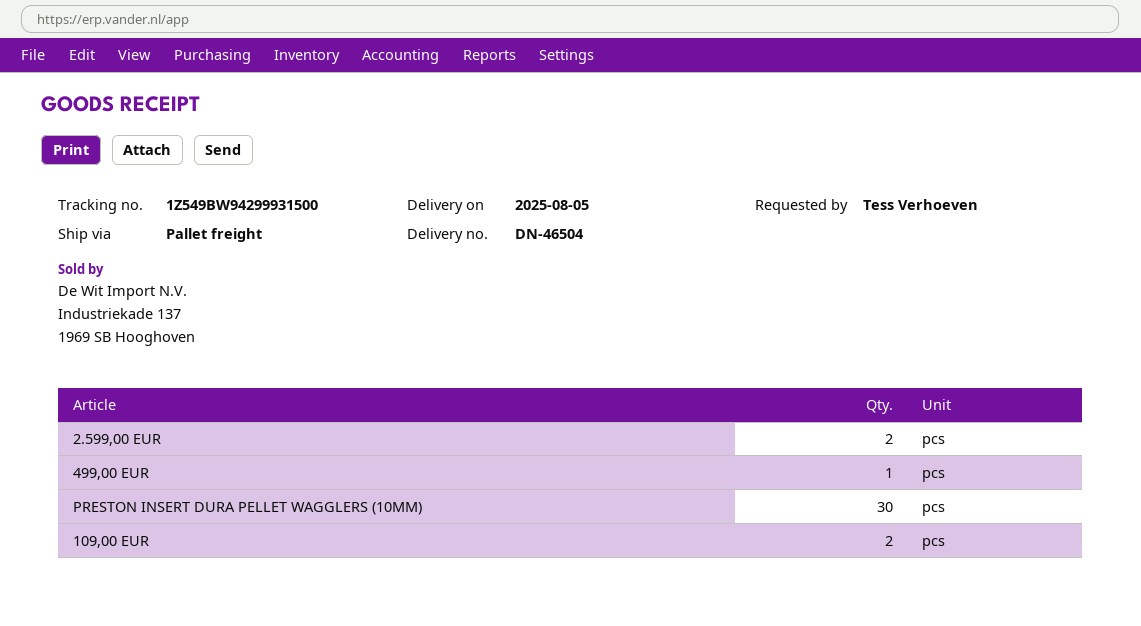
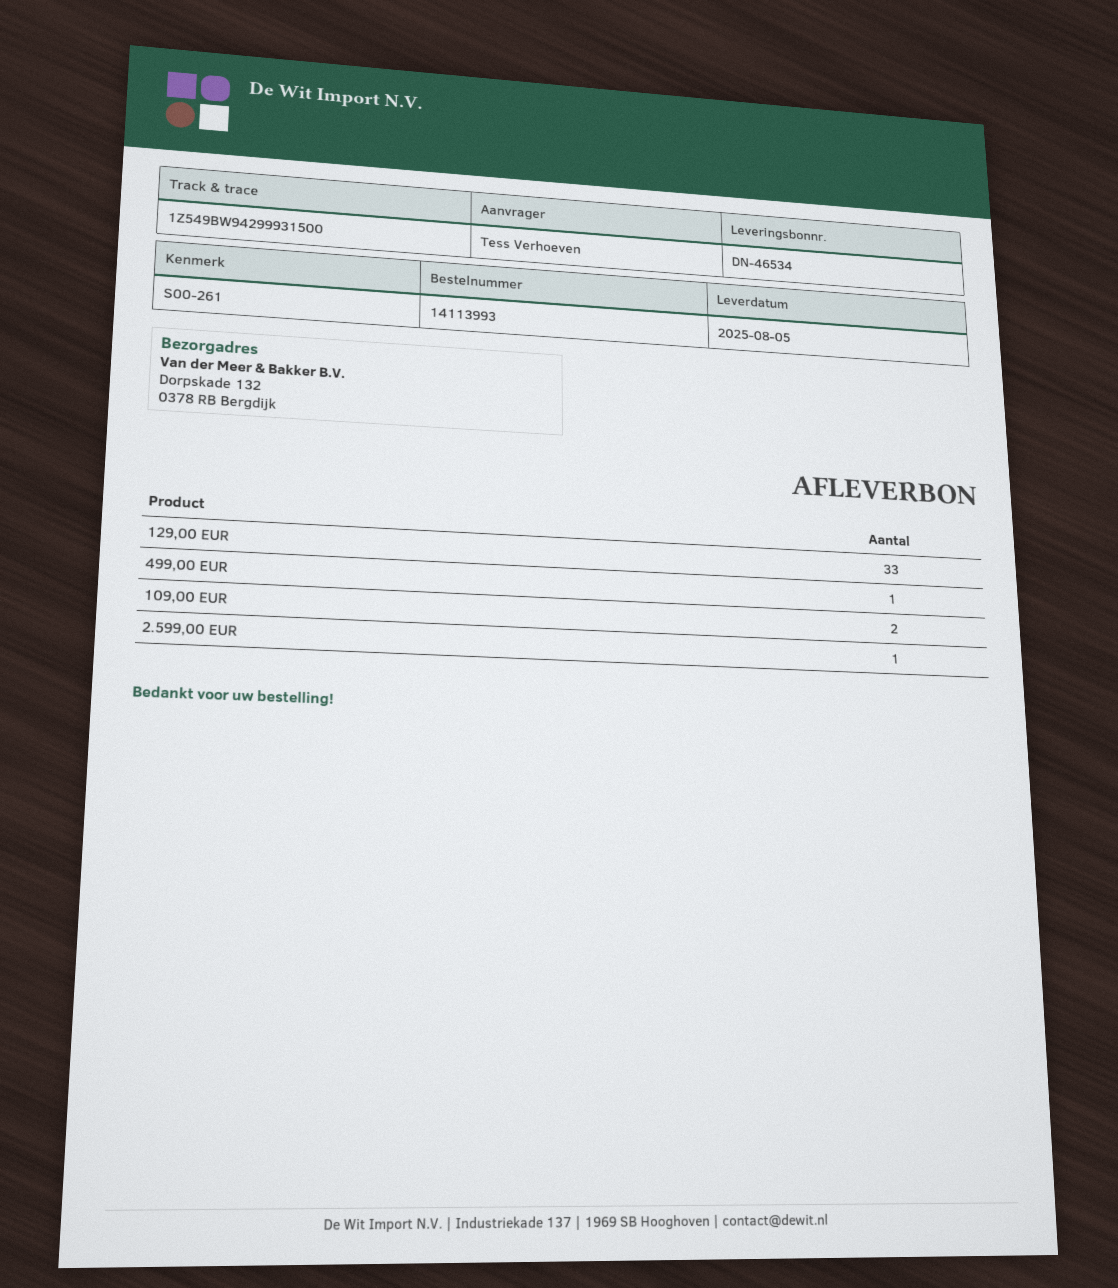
delivery note number: DN-46504 -> DN-46534
2.599,00 EUR: 2 -> 1
PRESTON INSERT DURA PELLET WAGGLERS (10MM): 30 -> none
129,00 EUR: none -> 33

